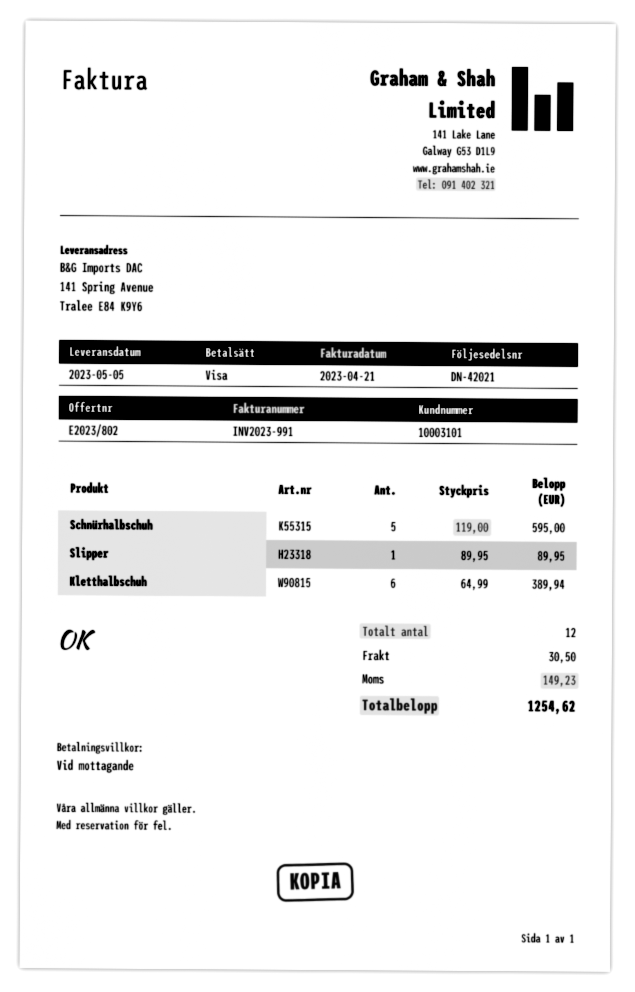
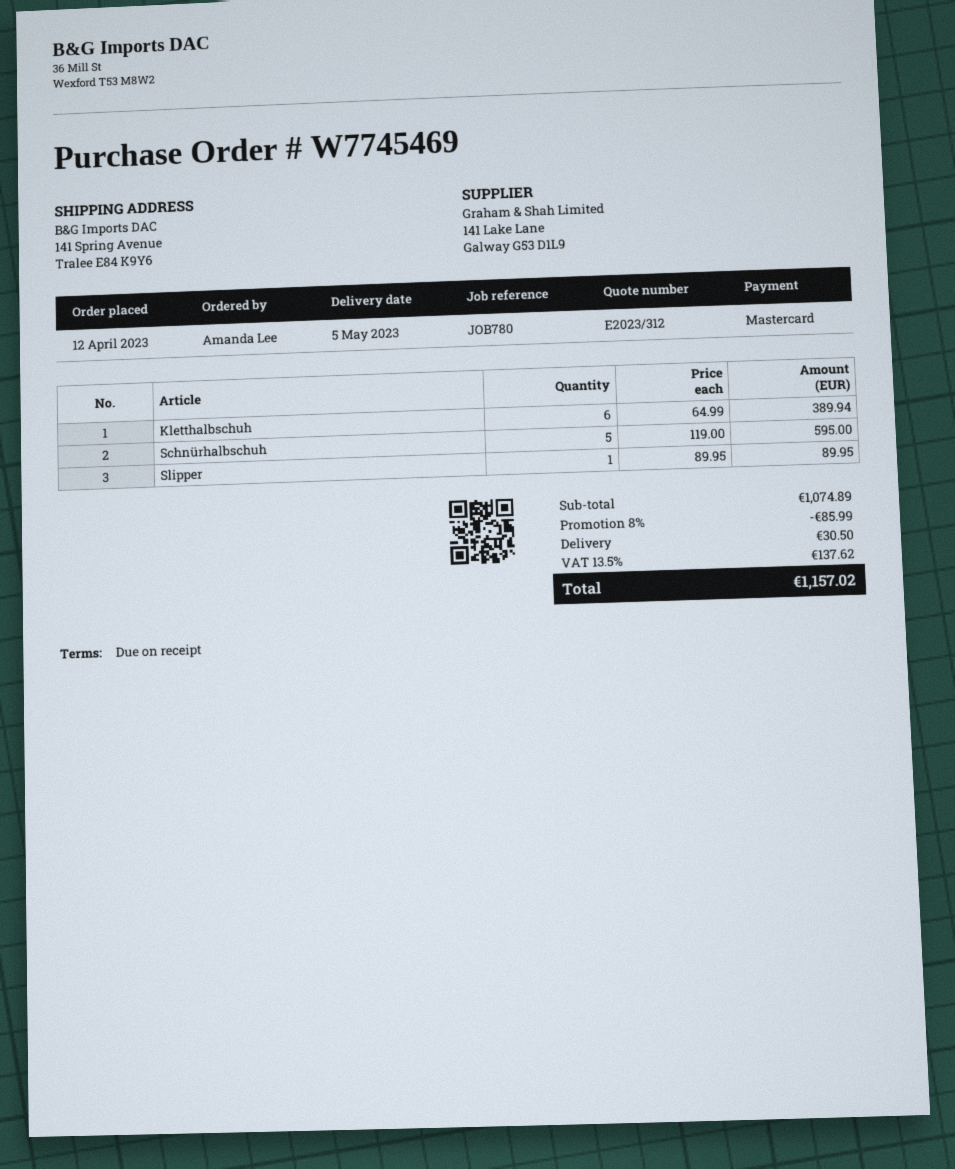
quote number: E2023/802 -> E2023/312
payment method: Visa -> Mastercard
discount: none -> 8% = 85.99
tax: 149.23 -> 137.62
total: 1254.62 -> 1157.02

